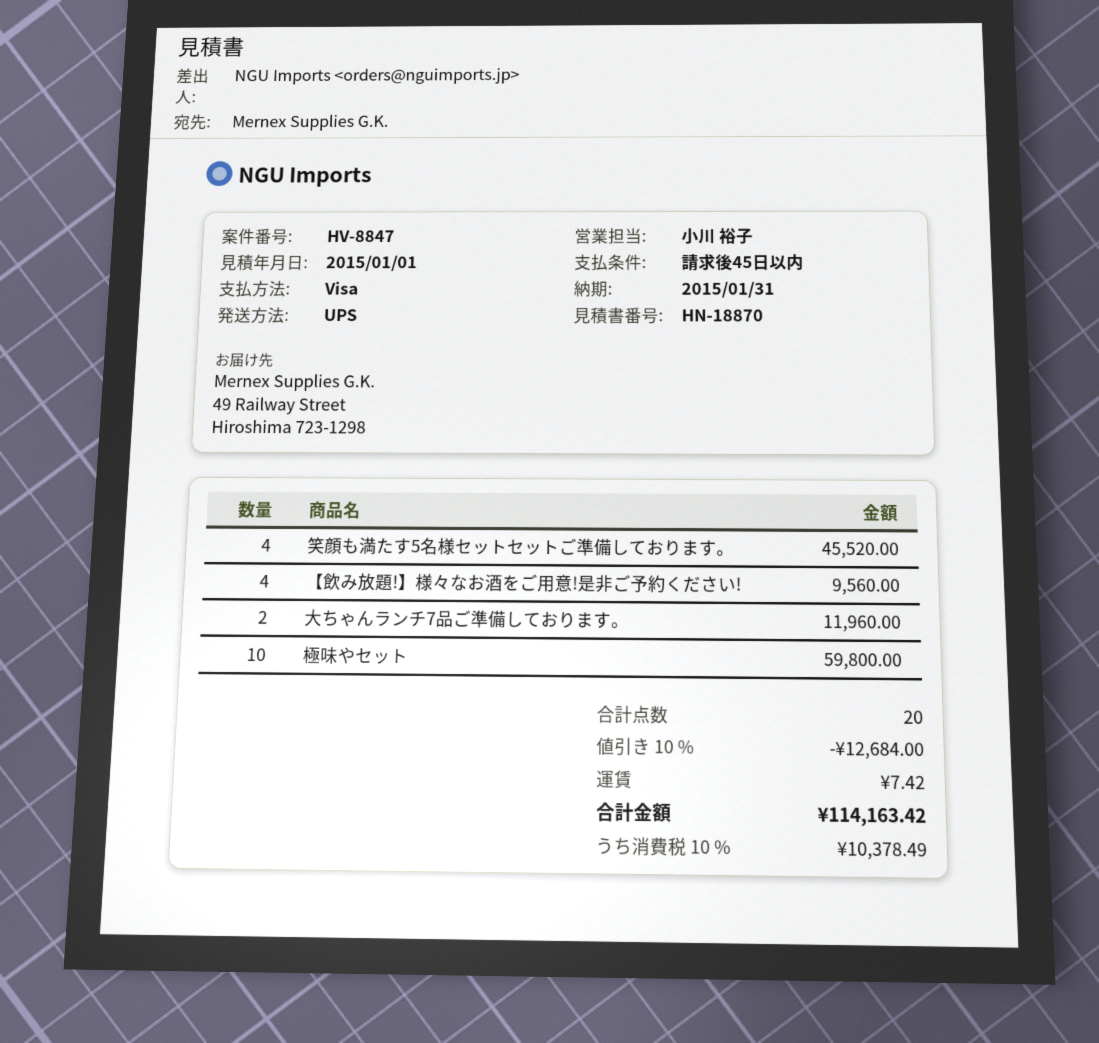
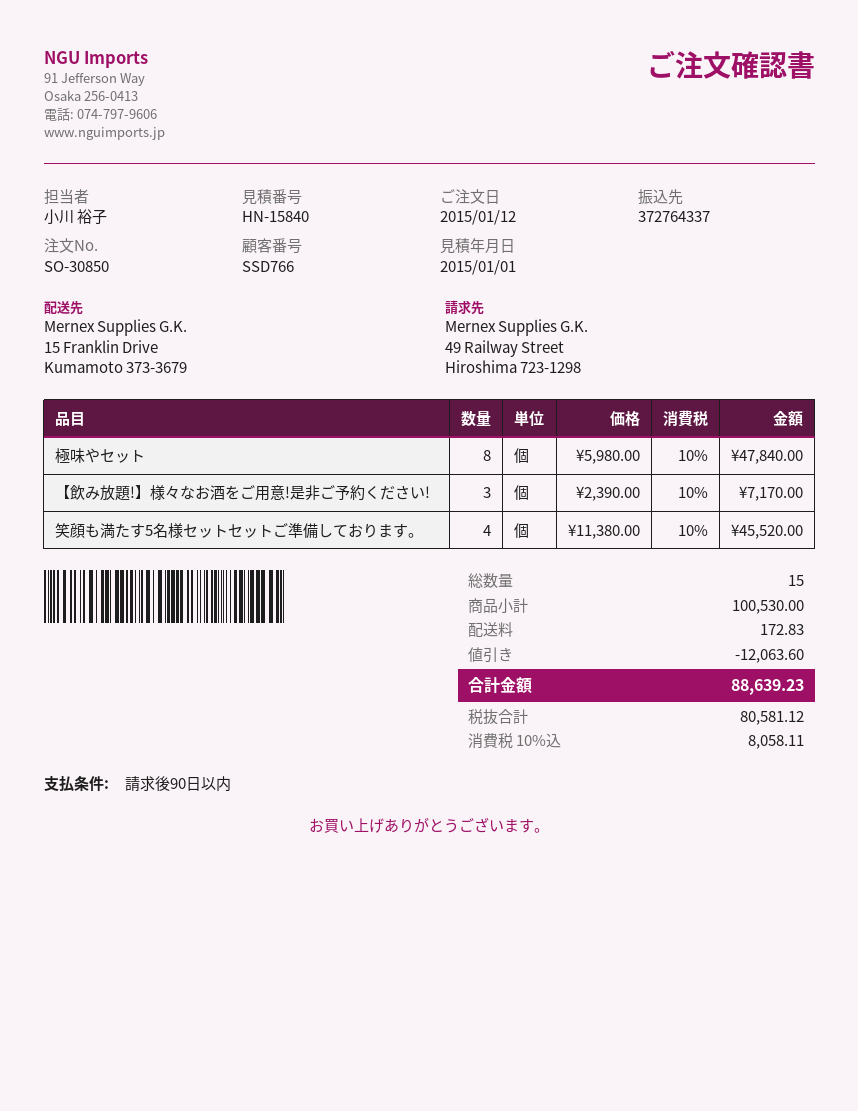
quote number: HN-18870 -> HN-15840
payment terms: 45 days -> 90 days
ship to: 49 Railway Street, Hiroshima 723-1298 -> 15 Franklin Drive, Kumamoto 373-3679
【飲み放題!】様々なお酒をご用意!是非ご予約ください!: 4 for 9560.00 -> 3 for 7170.00
大ちゃんランチ7品ご準備しております。: 2 for 11960.00 -> none
極味やセット: 10 for 59800.00 -> 8 for 47840.00
total quantity: 20 -> 15
discount: 12684.00 -> 12063.60
shipping: 7.42 -> 172.83
tax: 10% = 10378.49 -> 10% = 8058.11
total: 114163.42 -> 88639.23

